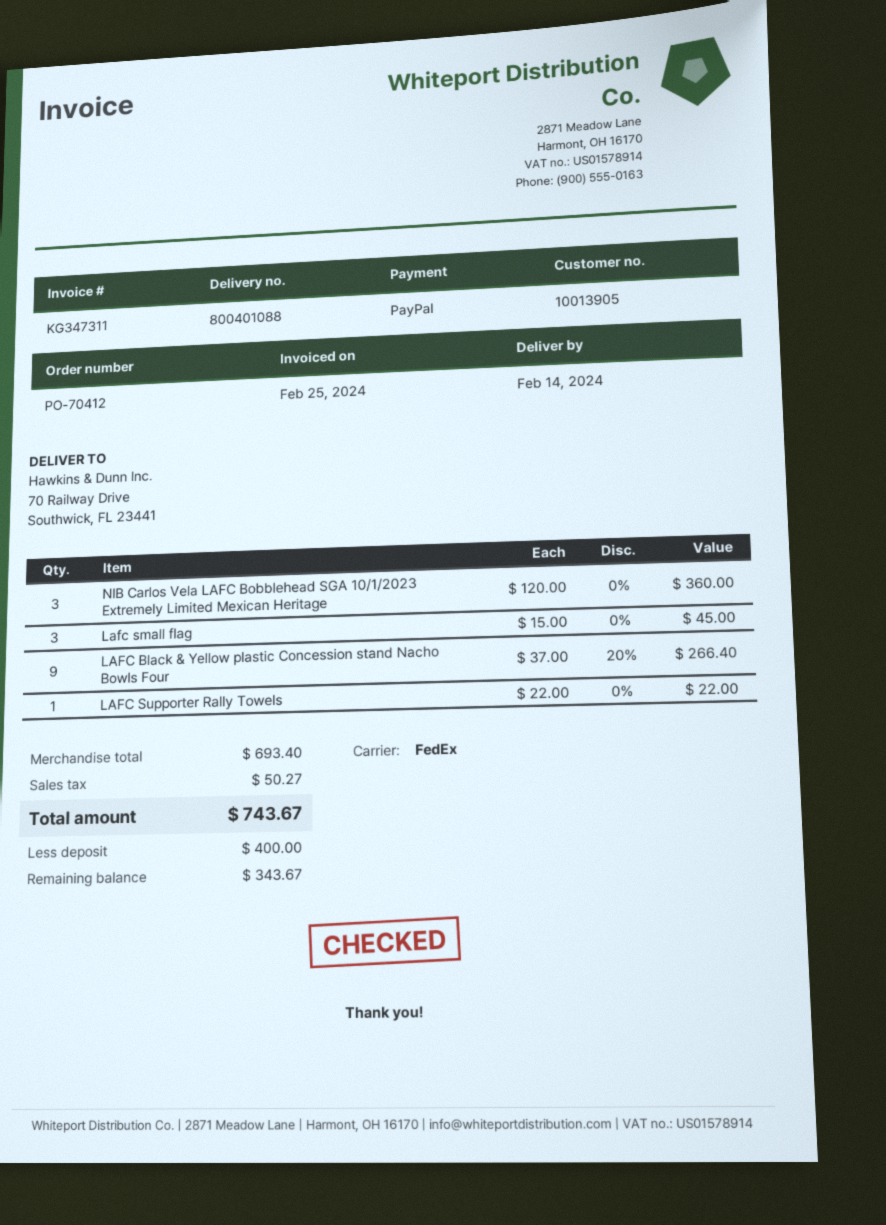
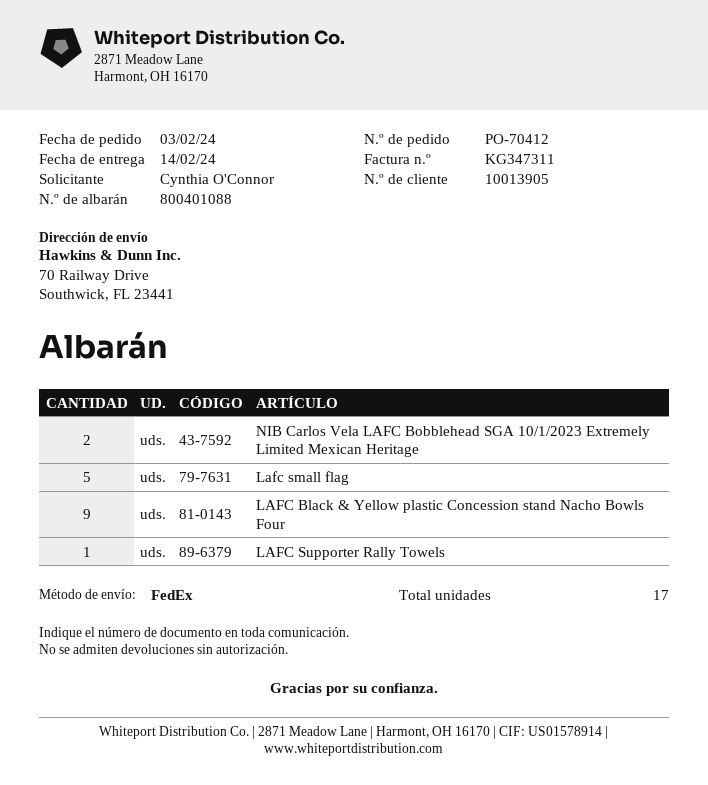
NIB Carlos Vela LAFC Bobblehead SGA 10/1/2023 Extremely Limited Mexican Heritage: 3 -> 2
Lafc small flag: 3 -> 5

